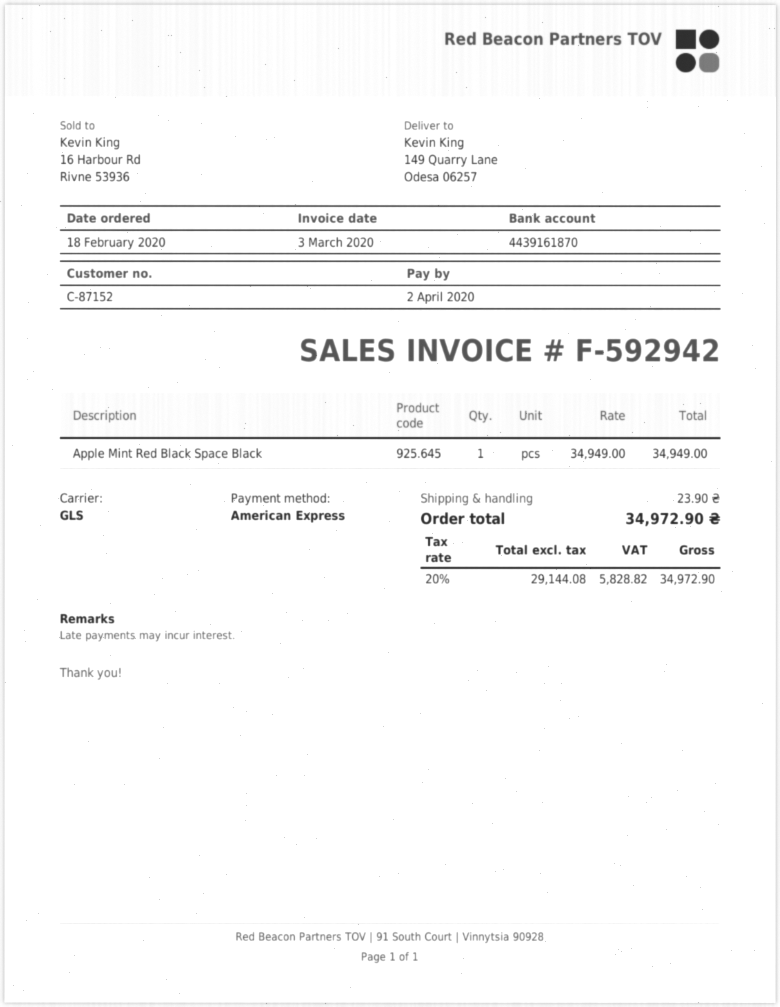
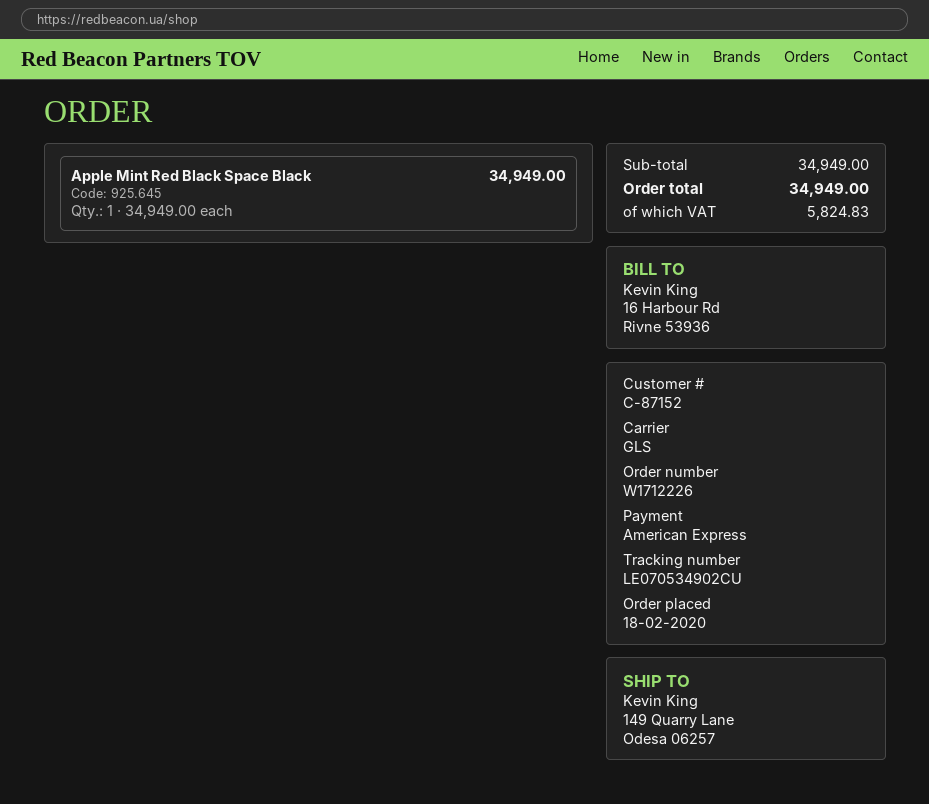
shipping: 23.90 -> none
tax: 5828.82 -> 5824.83
total: 34972.90 -> 34949.00

